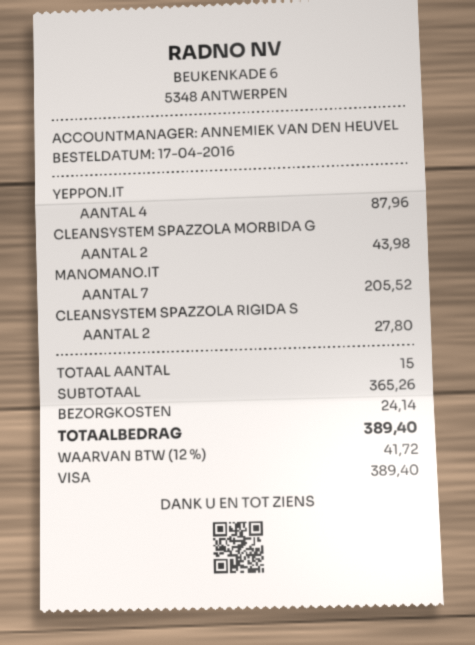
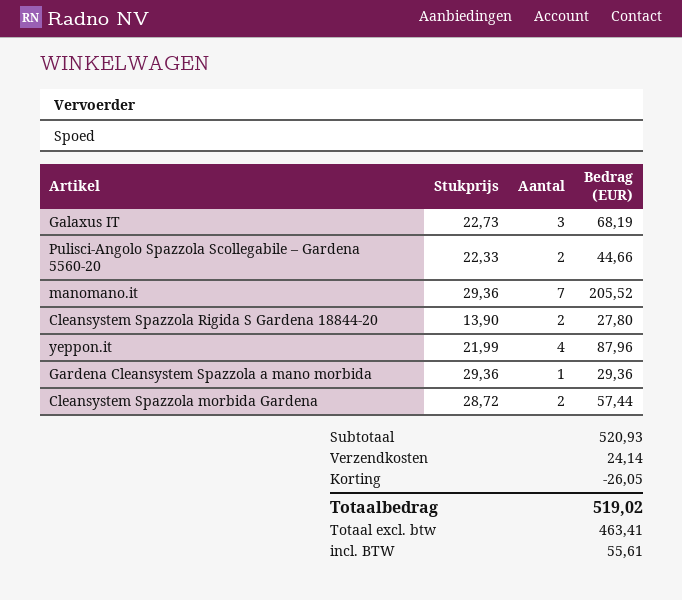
CLEANSYSTEM SPAZZOLA MORBIDA G: 2 for 43.98 -> 2 for 57.44
Galaxus IT: none -> 3 for 68.19
Pulisci‑Angolo Spazzola Scollegabile – Gardena 5560‑20: none -> 2 for 44.66
Gardena Cleansystem Spazzola a mano morbida: none -> 1 for 29.36
subtotal: 365.26 -> 520.93
discount: none -> 26.05
tax: 41.72 -> 55.61
total: 389.40 -> 519.02

